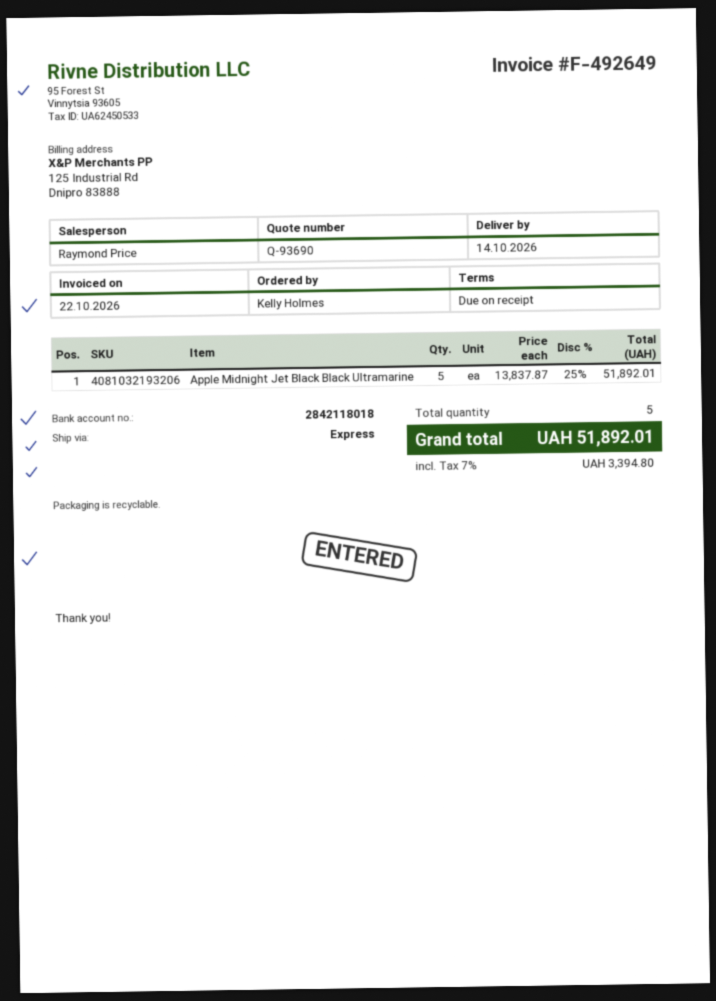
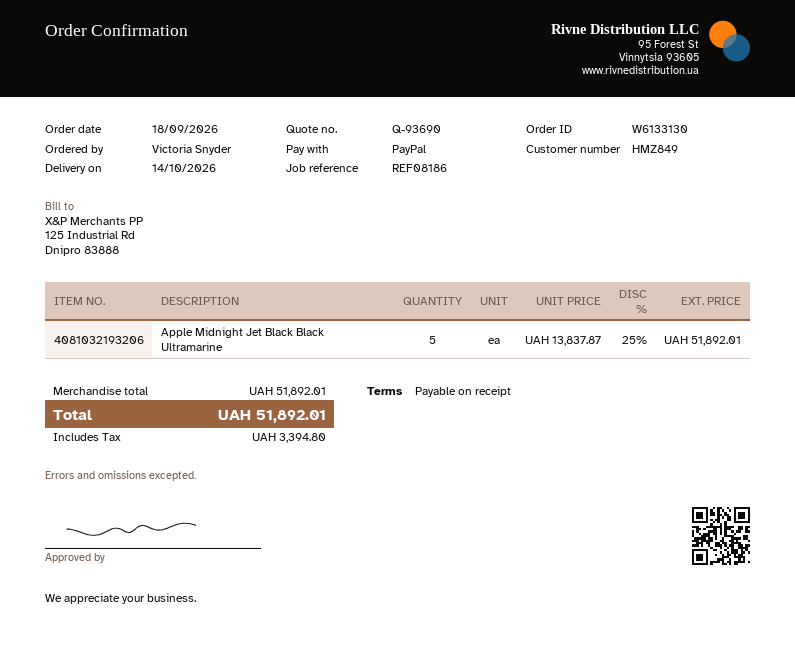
ordered by: Kelly Holmes -> Victoria Snyder

